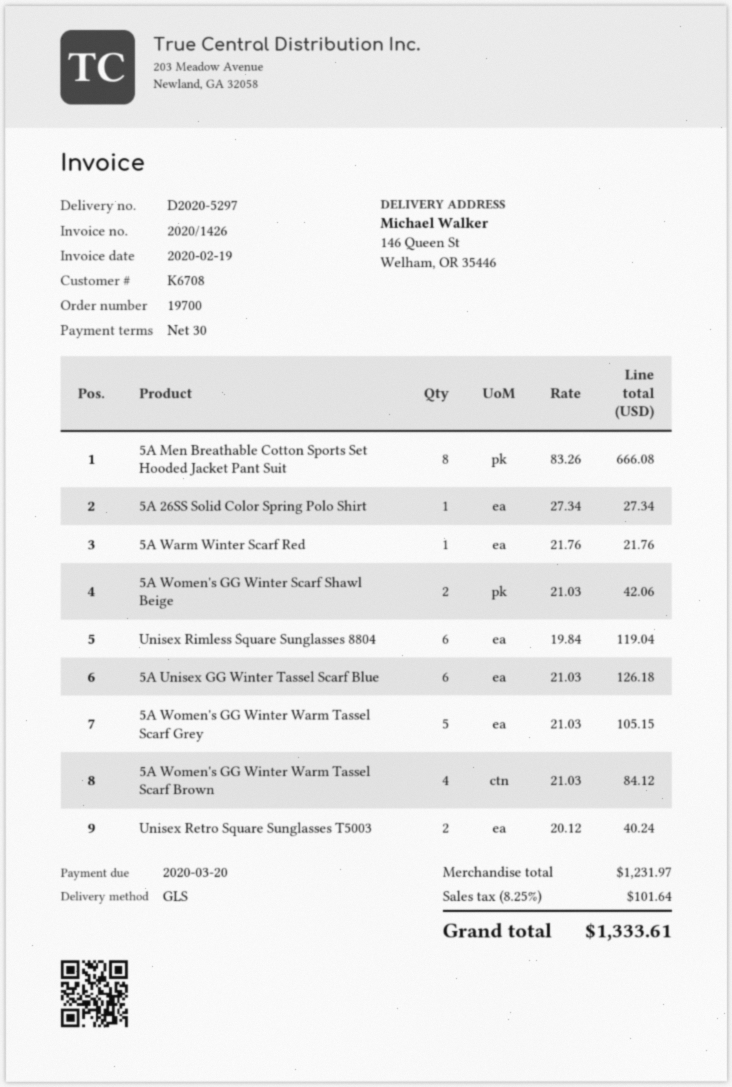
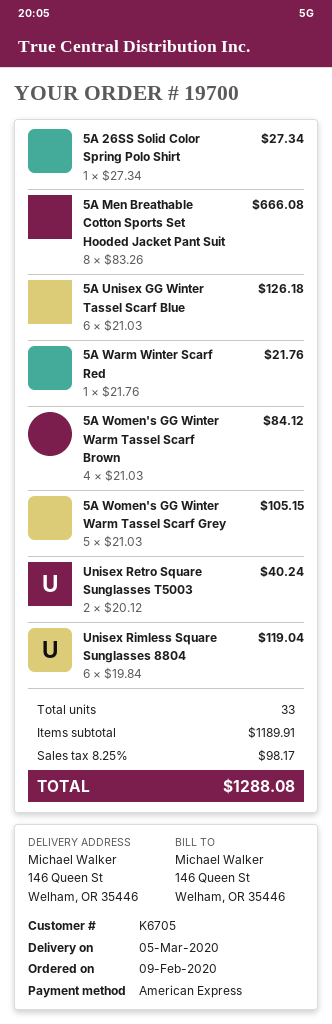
customer number: K6708 -> K6705
5A Women's GG Winter Scarf Shawl Beige: 2 x 21.03 = 42.06 -> none
subtotal: 1231.97 -> 1189.91
tax: 8.25% = 101.64 -> 8.25% = 98.17
total: 1333.61 -> 1288.08

